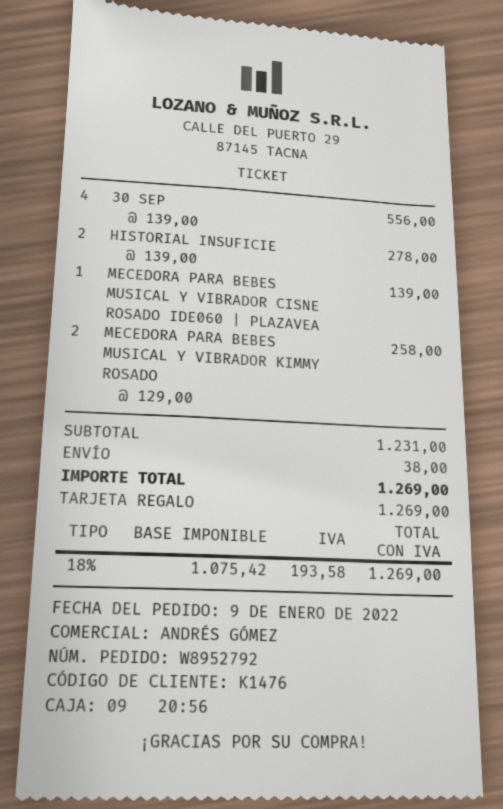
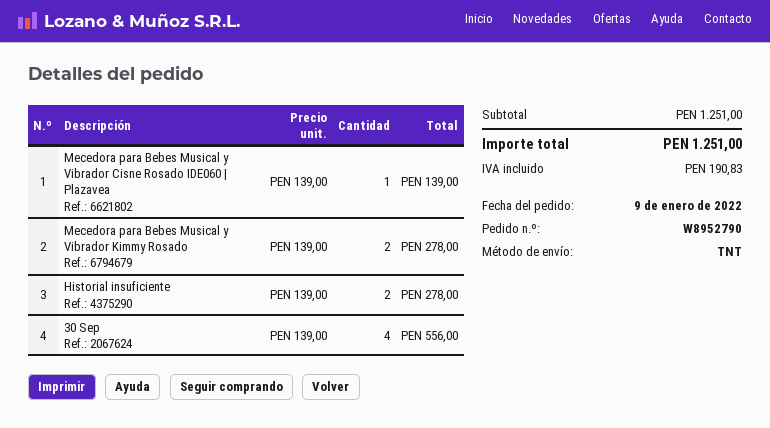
order number: W8952792 -> W8952790
MECEDORA PARA BEBES MUSICAL Y VIBRADOR KIMMY ROSADO: 2 x 129.00 = 258.00 -> 2 x 139.00 = 278.00
subtotal: 1231.00 -> 1251.00
shipping: 38.00 -> none
tax: 193.58 -> 190.83
total: 1269.00 -> 1251.00

